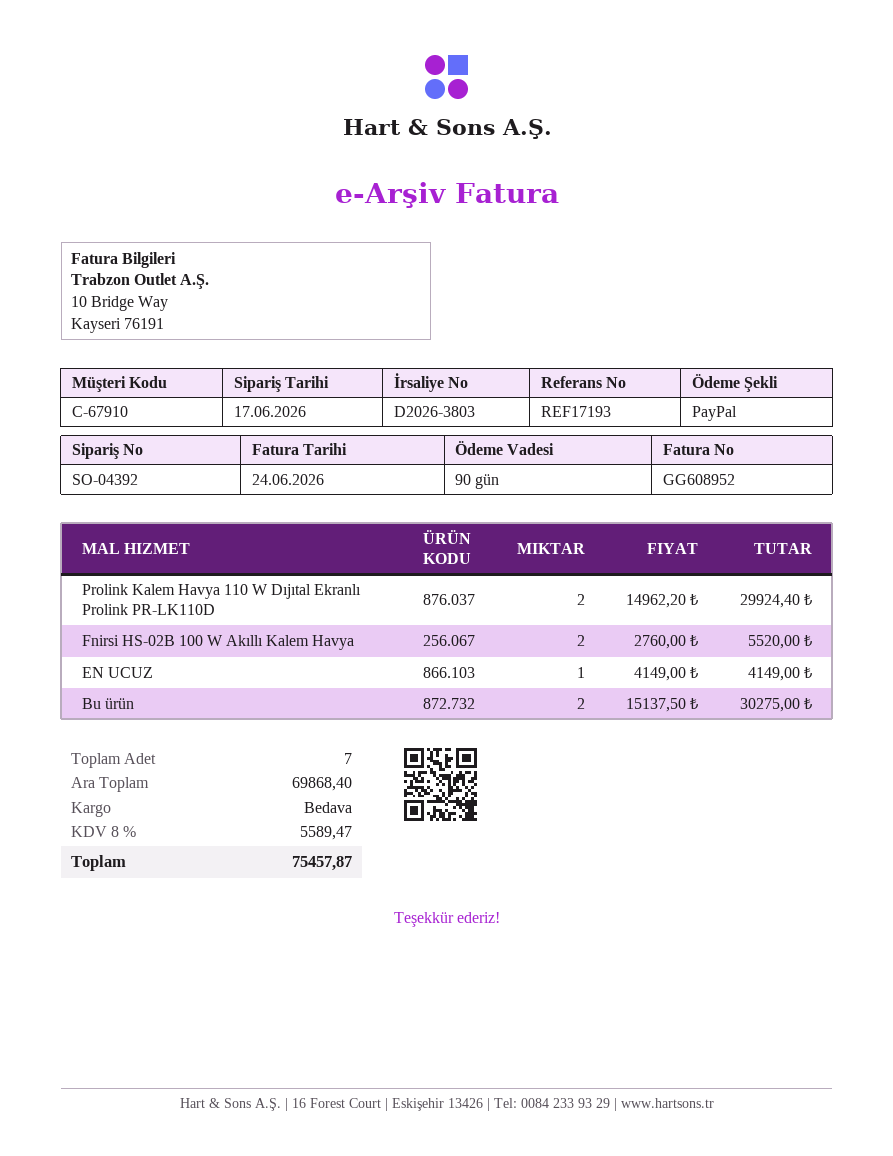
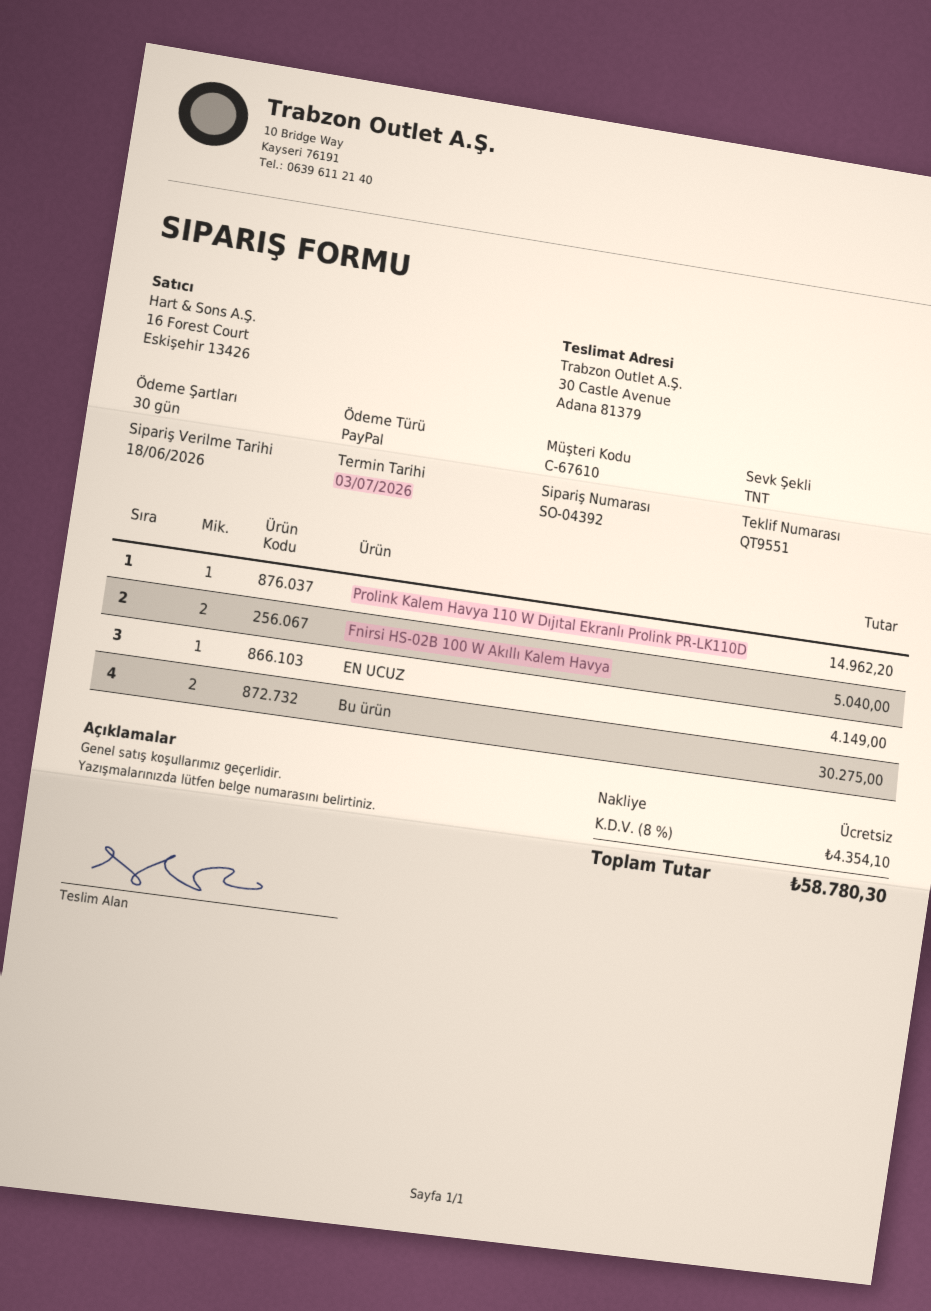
order date: 2026-06-17 -> 2026-06-18
payment terms: 90 days -> 30 days
customer number: C-67910 -> C-67610
Prolink Kalem Havya 110 W Dıjıtal Ekranlı Prolink PR-LK110D: 2 for 29924.40 -> 1 for 14962.20
Fnirsi HS-02B 100 W Akıllı Kalem Havya: 2 for 5520.00 -> 2 for 5040.00
tax: 8% = 5589.47 -> 8% = 4354.10
total: 75457.87 -> 58780.30

